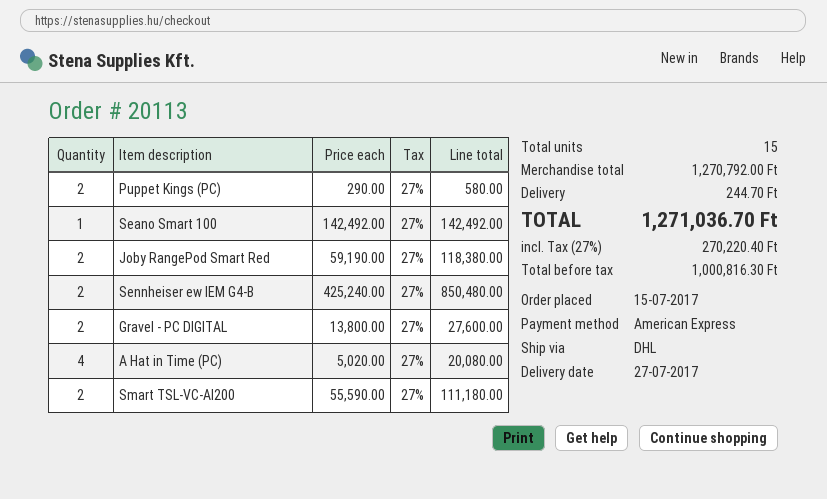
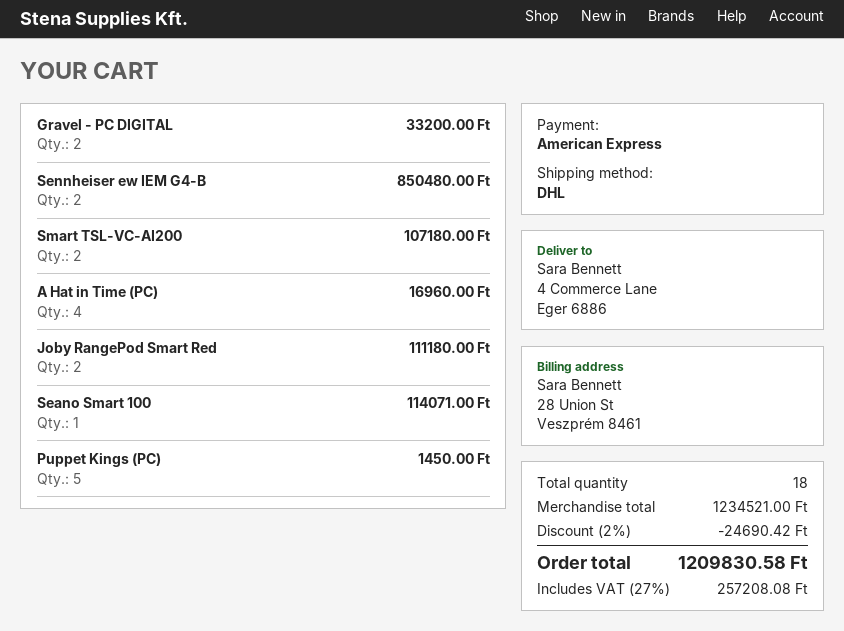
Puppet Kings (PC): 2 for 580.00 -> 5 for 1450.00
Seano Smart 100: 1 for 142492.00 -> 1 for 114071.00
Joby RangePod Smart Red: 2 for 118380.00 -> 2 for 111180.00
Gravel - PC DIGITAL: 2 for 27600.00 -> 2 for 33200.00
A Hat in Time (PC): 4 for 20080.00 -> 4 for 16960.00
Smart TSL-VC-AI200: 2 for 111180.00 -> 2 for 107180.00
total quantity: 15 -> 18
subtotal: 1270792.00 -> 1234521.00
discount: none -> 2% = 24690.42
shipping: 244.70 -> none
tax: 27% = 270220.40 -> 27% = 257208.08
total: 1271036.70 -> 1209830.58

